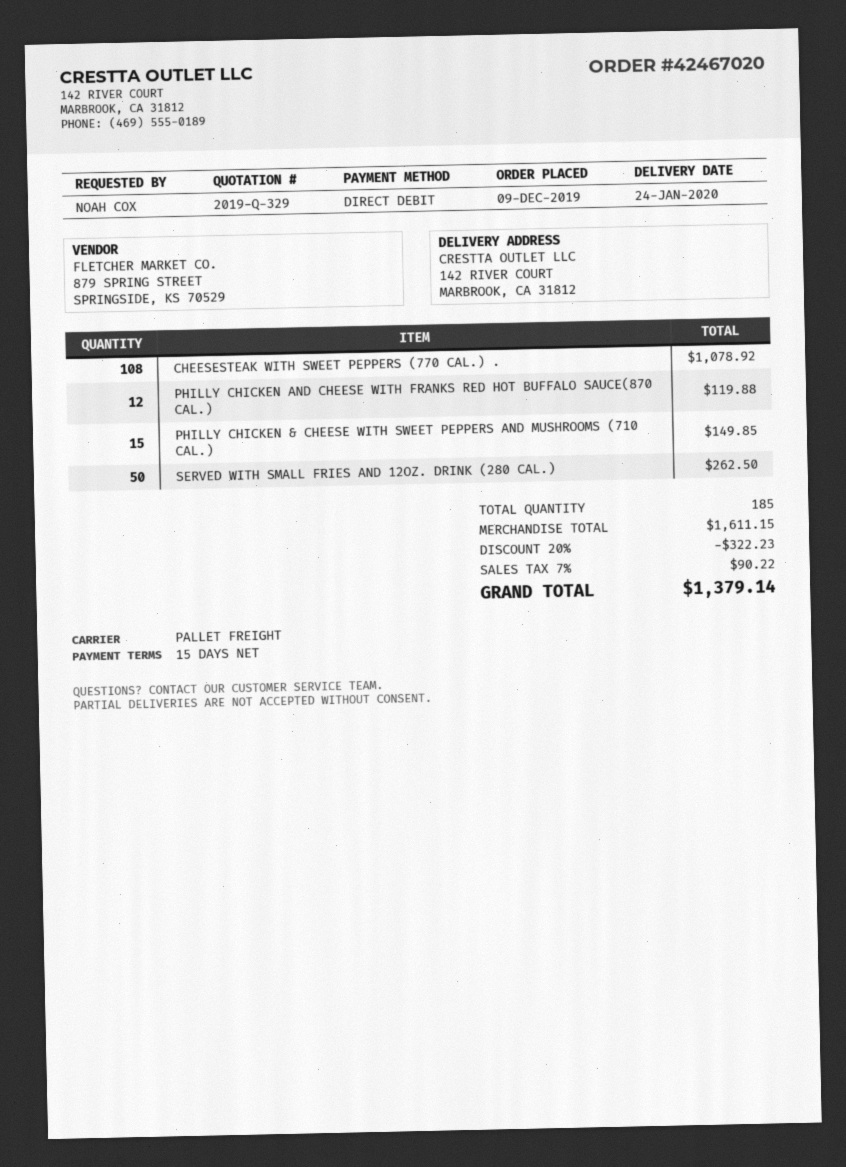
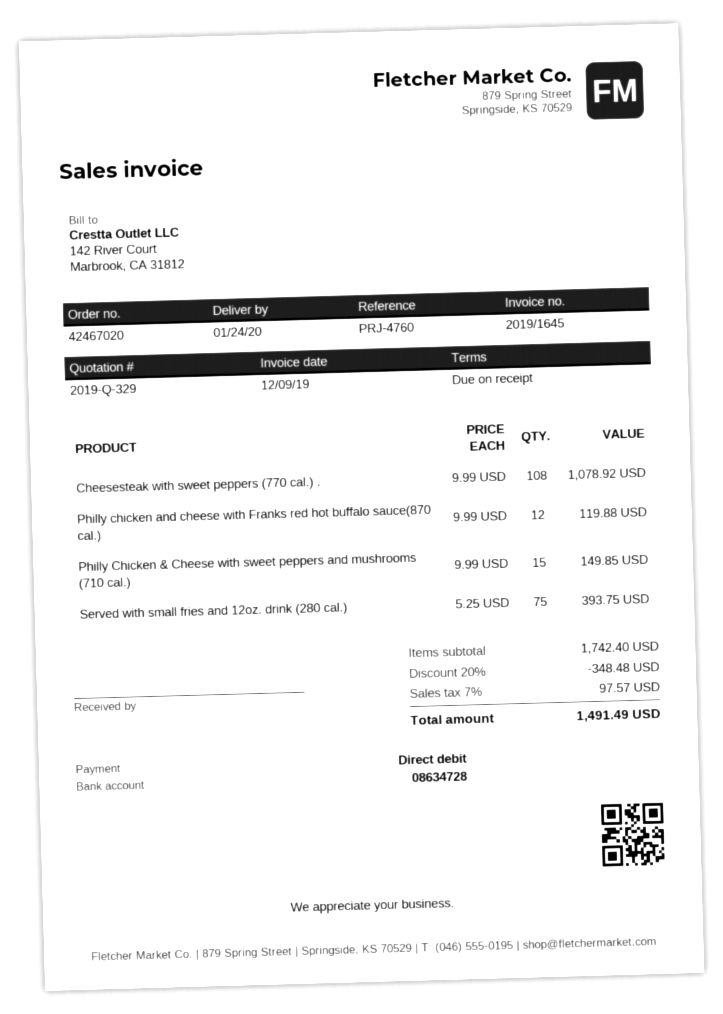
payment terms: 15 days -> on receipt
SERVED WITH SMALL FRIES AND 12OZ. DRINK (280 CAL.): 50 for 262.50 -> 75 for 393.75
subtotal: 1611.15 -> 1742.40
discount: 20% = 322.23 -> 20% = 348.48
tax: 7% = 90.22 -> 7% = 97.57
total: 1379.14 -> 1491.49

